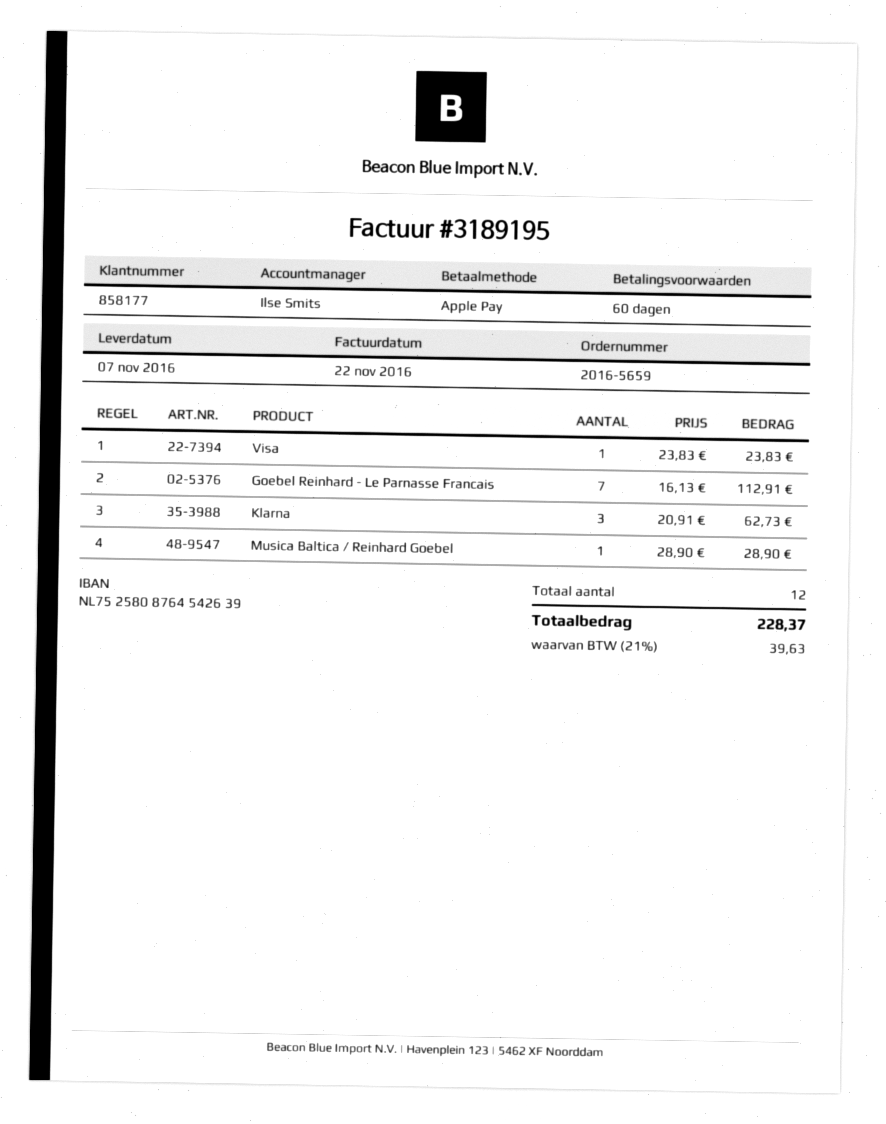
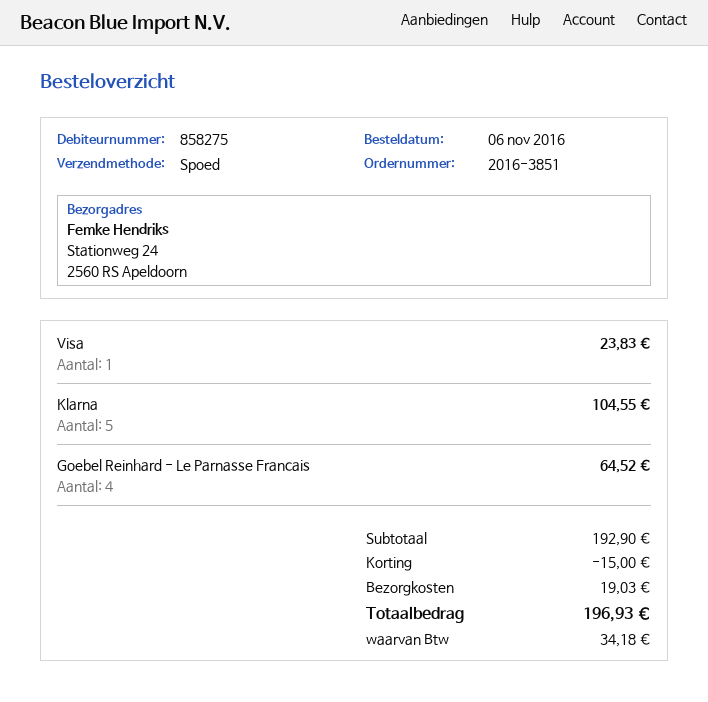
order number: 2016-5659 -> 2016-3851
customer number: 858177 -> 858275
Goebel Reinhard - Le Parnasse Francais: 7 for 112.91 -> 4 for 64.52
Klarna: 3 for 62.73 -> 5 for 104.55
Musica Baltica / Reinhard Goebel: 1 for 28.90 -> none
discount: none -> 15.00
shipping: none -> 19.03
tax: 39.63 -> 34.18
total: 228.37 -> 196.93

